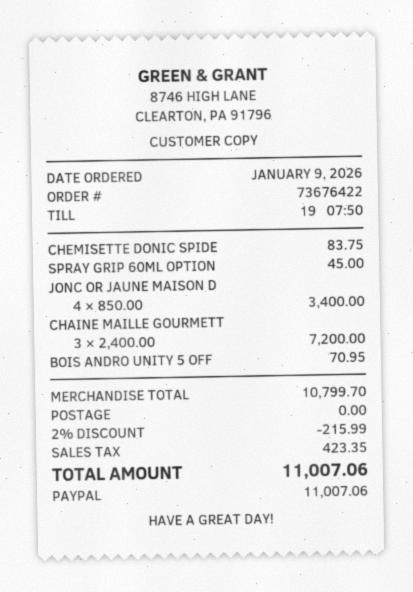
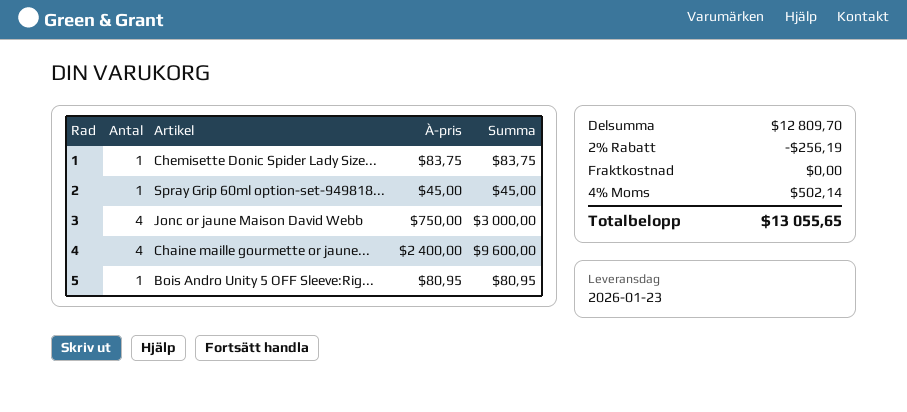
JONC OR JAUNE MAISON D: 4 x 850.00 = 3400.00 -> 4 x 750.00 = 3000.00
CHAINE MAILLE GOURMETT: 3 x 2400.00 = 7200.00 -> 4 x 2400.00 = 9600.00
BOIS ANDRO UNITY 5 OFF: 1 x 70.95 = 70.95 -> 1 x 80.95 = 80.95
subtotal: 10799.70 -> 12809.70
discount: 2% = 215.99 -> 2% = 256.19
tax: 423.35 -> 502.14
total: 11007.06 -> 13055.65

